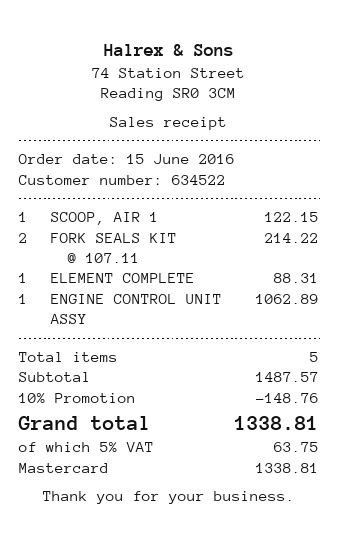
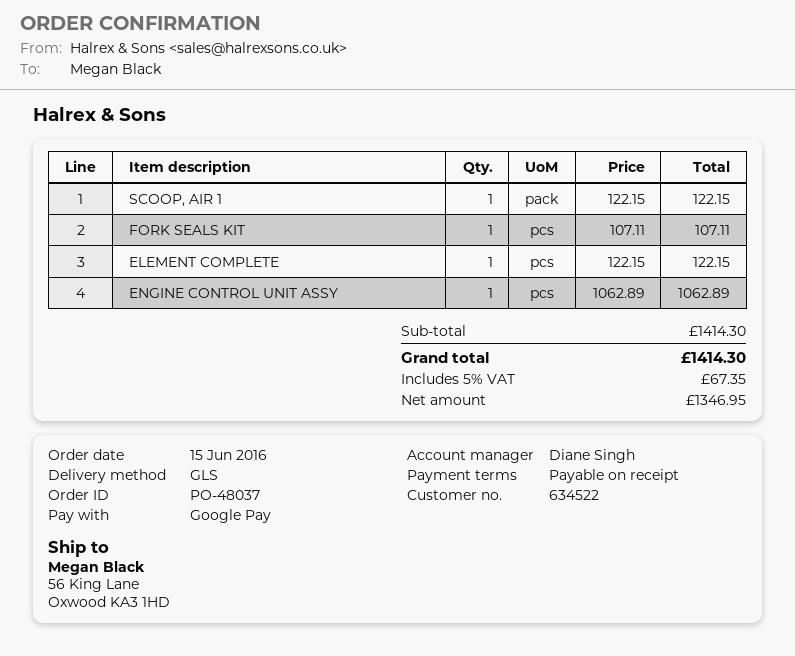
payment method: Mastercard -> Google Pay
FORK SEALS KIT: 2 x 107.11 = 214.22 -> 1 x 107.11 = 107.11
ELEMENT COMPLETE: 1 x 88.31 = 88.31 -> 1 x 122.15 = 122.15
subtotal: 1487.57 -> 1414.30
discount: 10% = 148.76 -> none
tax: 5% = 63.75 -> 5% = 67.35
total: 1338.81 -> 1414.30

